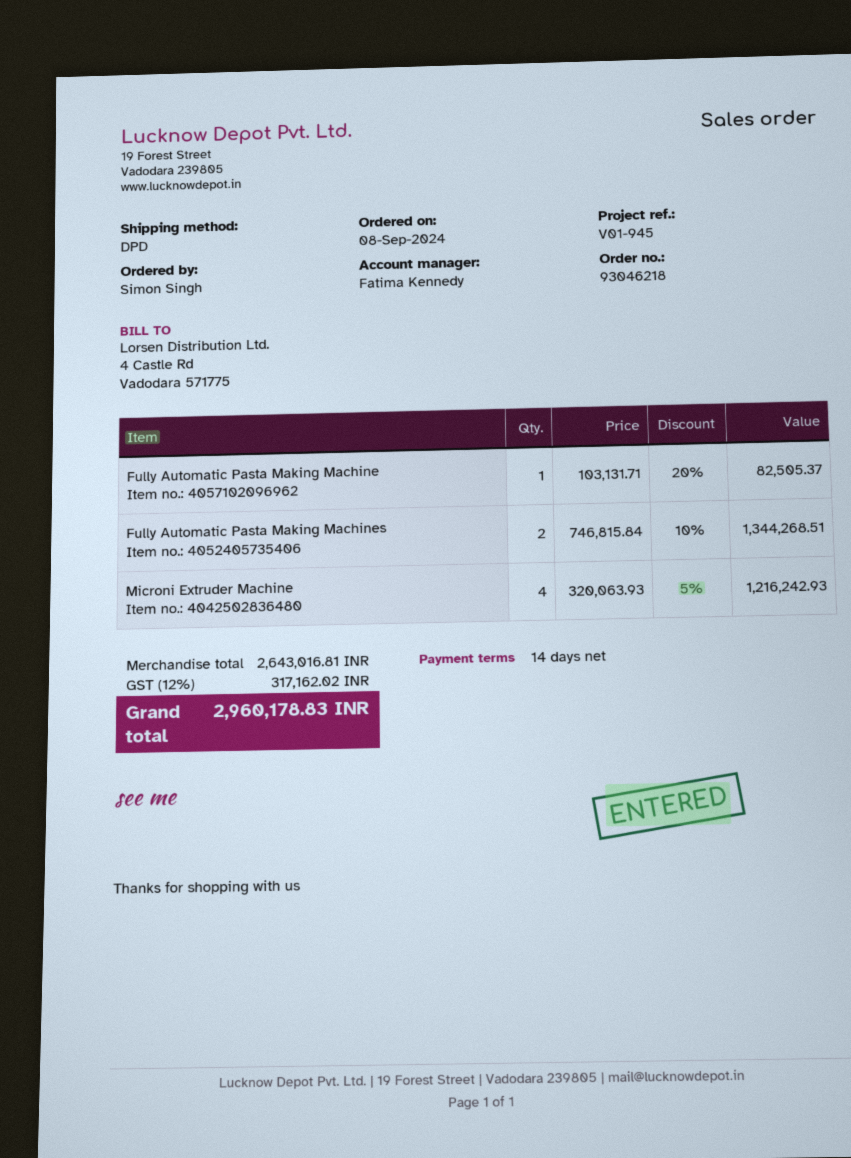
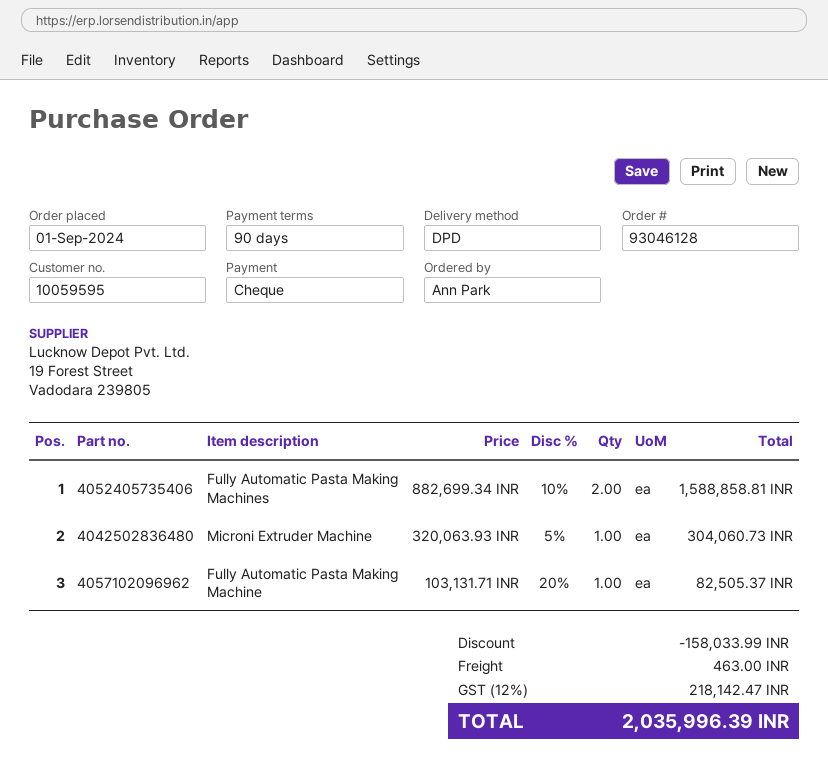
order number: 93046218 -> 93046128
order date: 2024-09-08 -> 2024-09-01
payment terms: 14 days -> 90 days
ordered by: Simon Singh -> Ann Park
Fully Automatic Pasta Making Machines: 2 x 746815.84 - 10% = 1344268.51 -> 2 x 882699.34 - 10% = 1588858.81
Microni Extruder Machine: 4 x 320063.93 - 5% = 1216242.93 -> 1 x 320063.93 - 5% = 304060.73
discount: none -> 158033.99
shipping: none -> 463.00
tax: 12% = 317162.02 -> 12% = 218142.47
total: 2960178.83 -> 2035996.39

